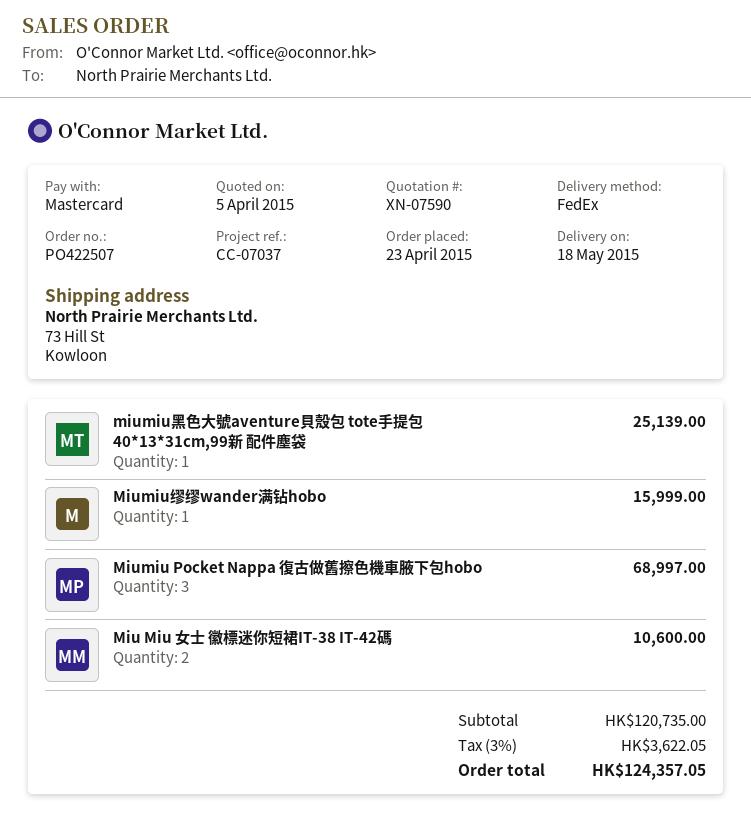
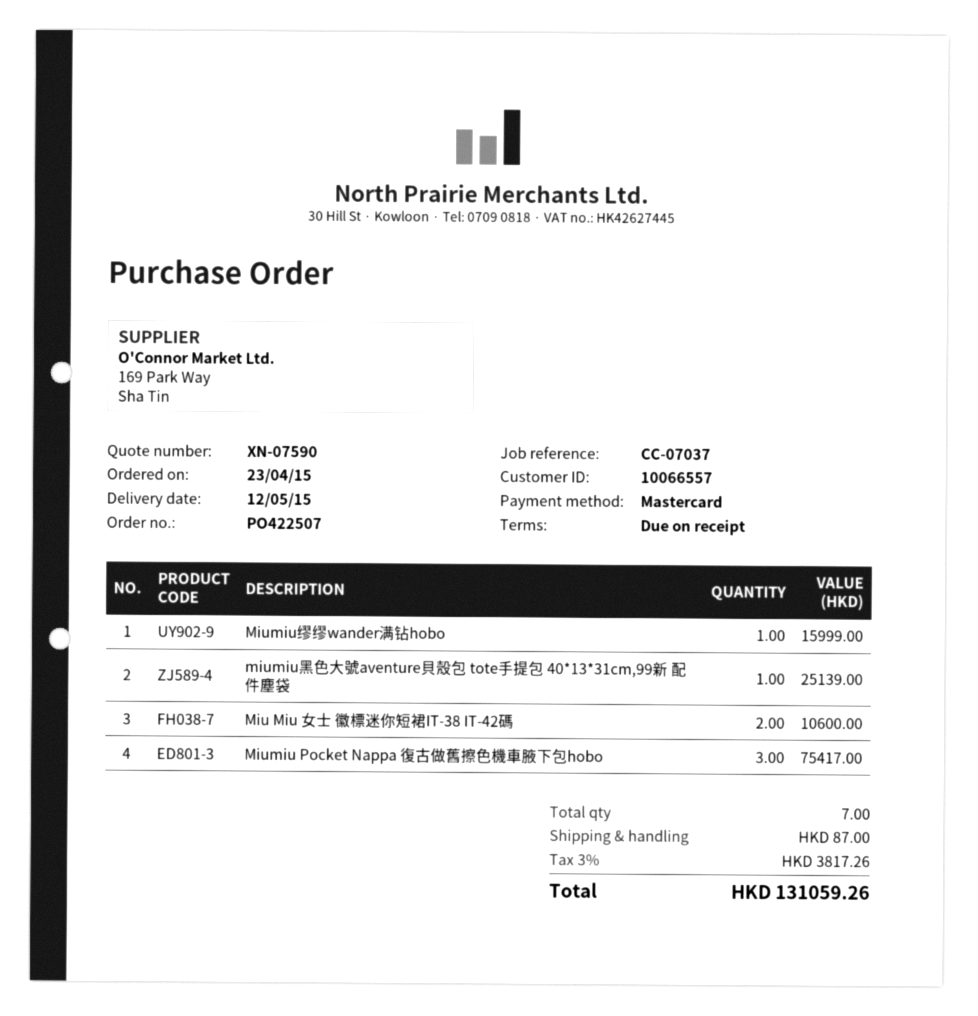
delivery date: 2015-05-18 -> 2015-05-12
Miumiu Pocket Nappa 復古做舊擦色機車腋下包hobo: 3 for 68997.00 -> 3 for 75417.00
shipping: none -> 87.00
tax: 3% = 3622.05 -> 3% = 3817.26
total: 124357.05 -> 131059.26

